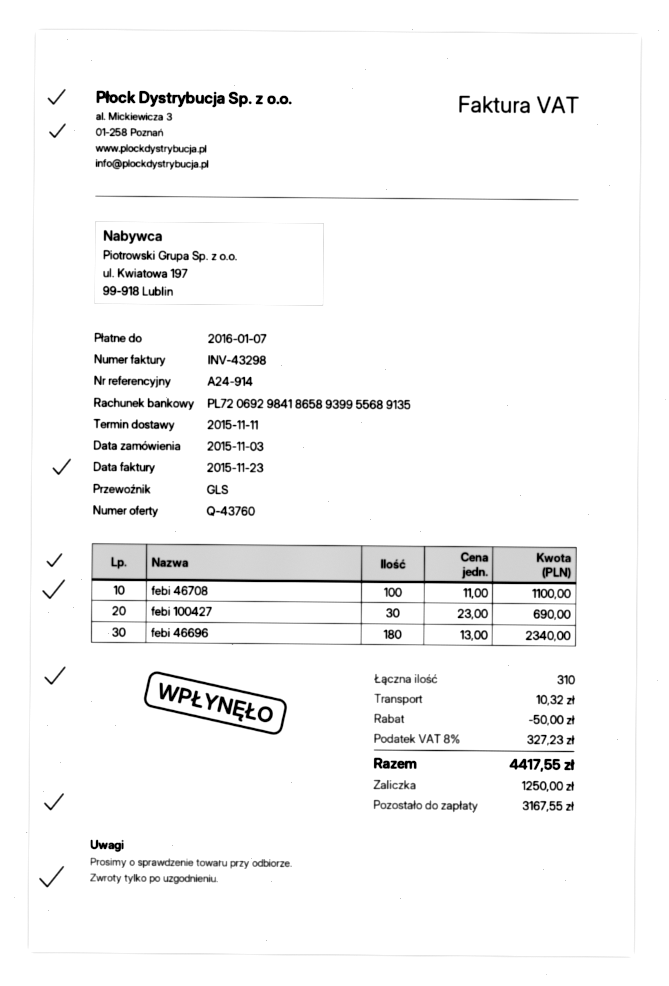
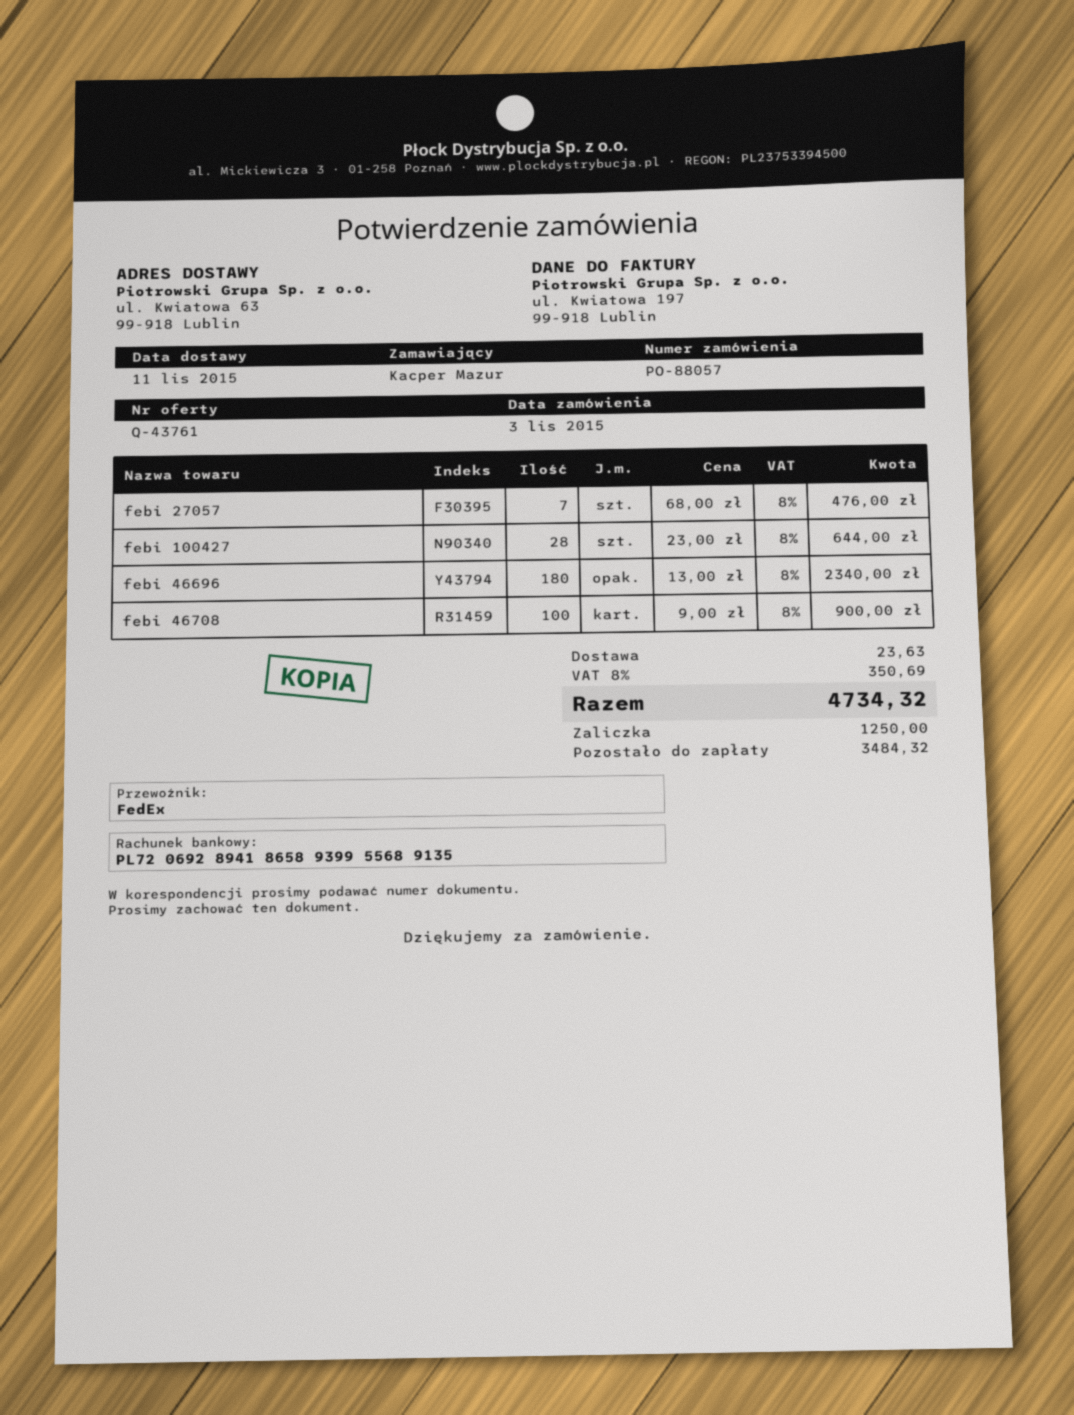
quote number: Q-43760 -> Q-43761
bank account: PL72069298418658939955689135 -> PL72069289418658939955689135
shipping method: GLS -> FedEx
febi 46708: 100 x 11.00 = 1100.00 -> 100 x 9.00 = 900.00
febi 100427: 30 x 23.00 = 690.00 -> 28 x 23.00 = 644.00
febi 27057: none -> 7 x 68.00 = 476.00
discount: 50.00 -> none
shipping: 10.32 -> 23.63
tax: 8% = 327.23 -> 8% = 350.69
total: 4417.55 -> 4734.32
balance: 3167.55 -> 3484.32

